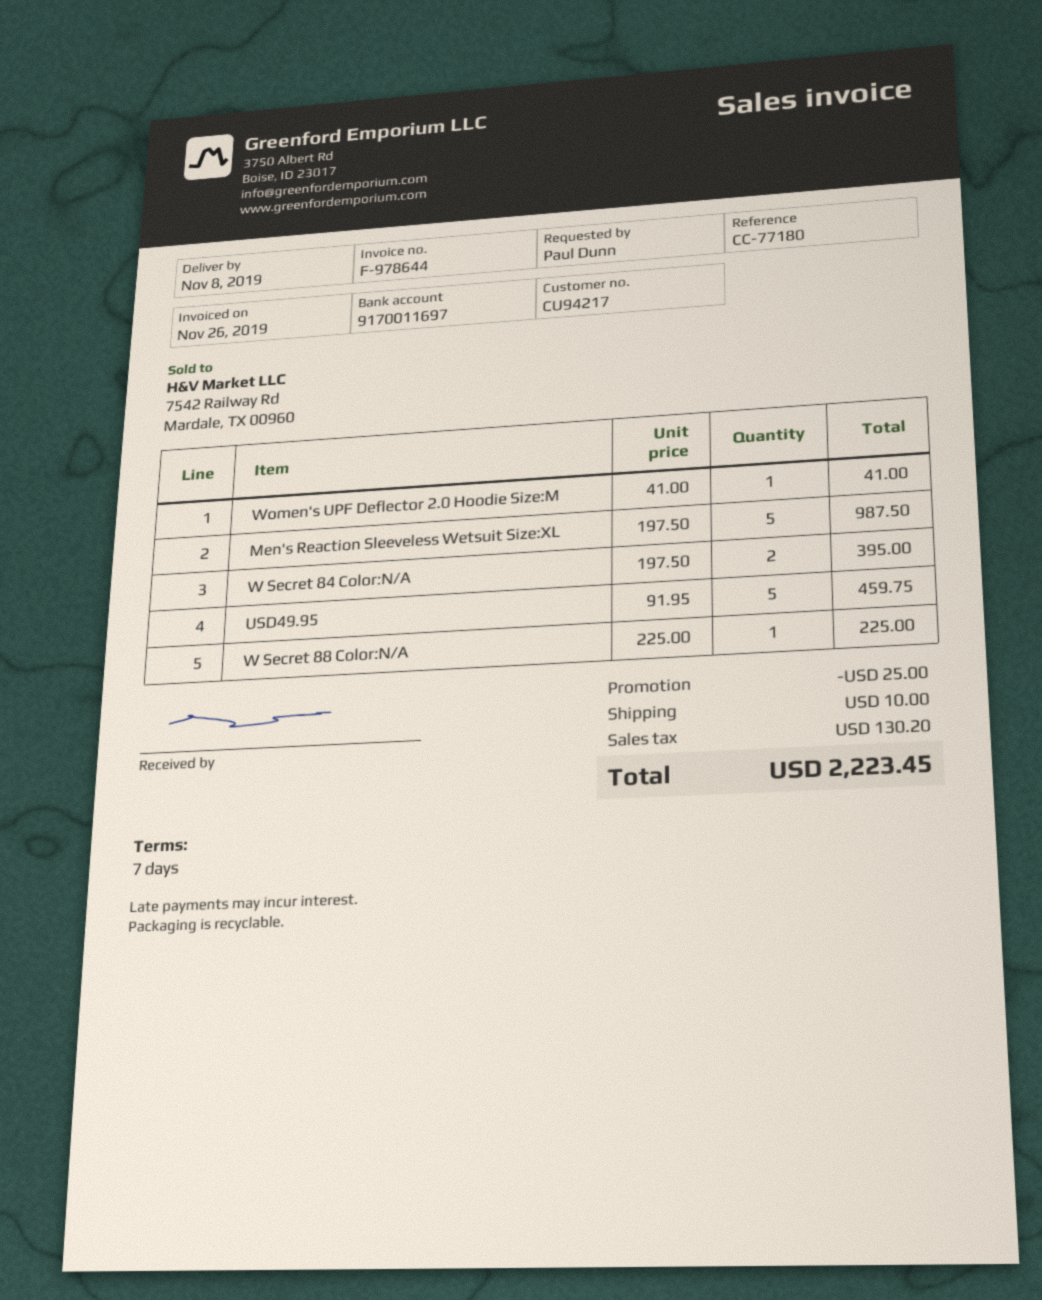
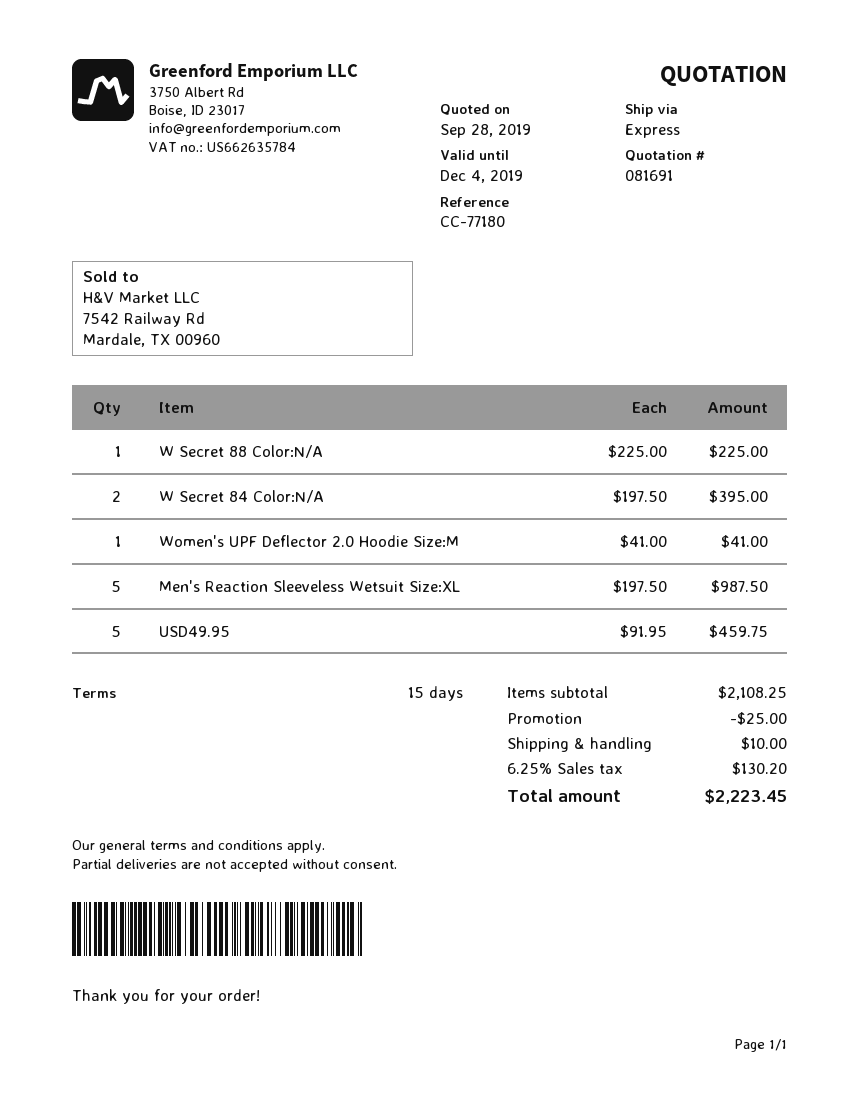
payment terms: 7 days -> 15 days

